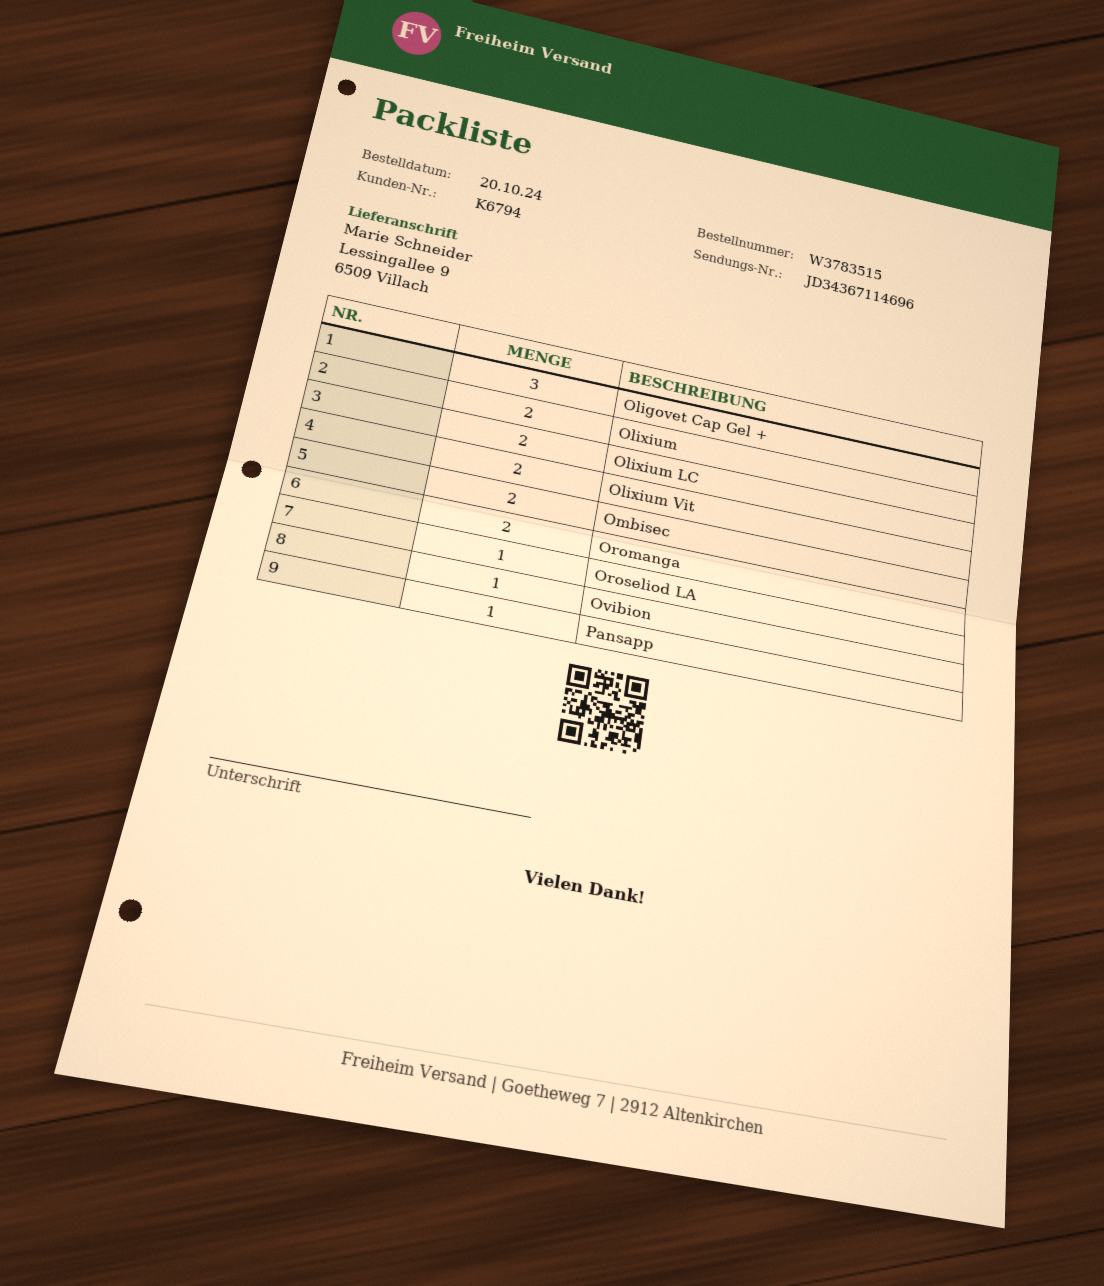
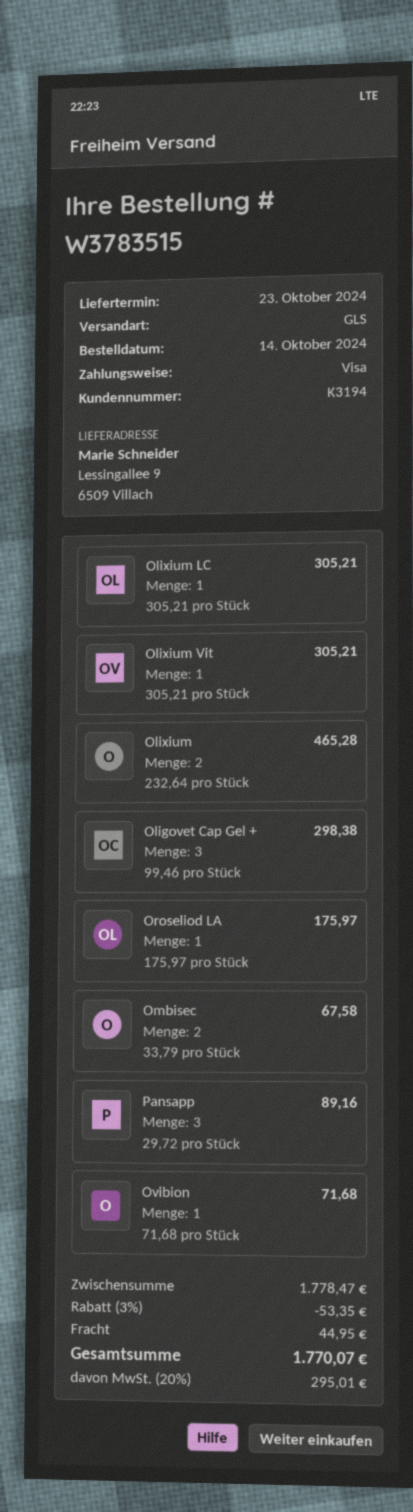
order date: 2024-10-20 -> 2024-10-14
customer number: K6794 -> K3194
Olixium LC: 2 -> 1
Olixium Vit: 2 -> 1
Oromanga: 2 -> none
Pansapp: 1 -> 3

